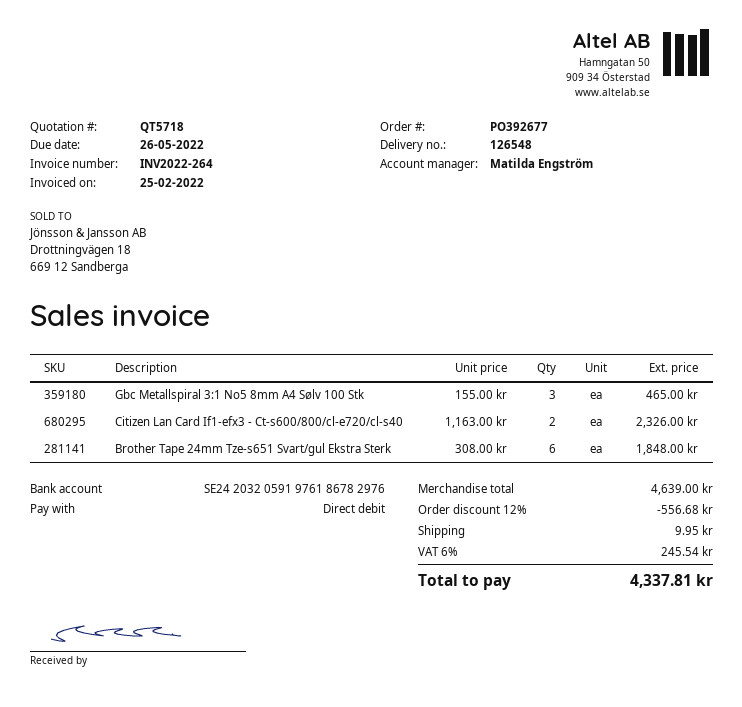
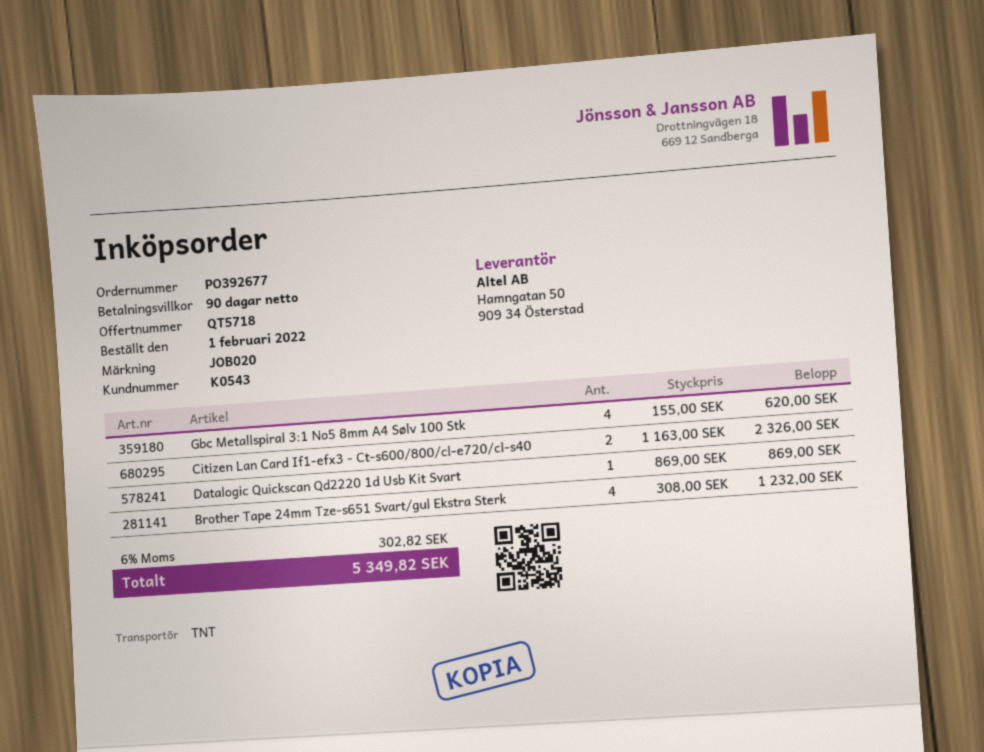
Gbc Metallspiral 3:1 No5 8mm A4 Sølv 100 Stk: 3 x 155.00 = 465.00 -> 4 x 155.00 = 620.00
Brother Tape 24mm Tze-s651 Svart/gul Ekstra Sterk: 6 x 308.00 = 1848.00 -> 4 x 308.00 = 1232.00
Datalogic Quickscan Qd2220 1d Usb Kit Svart: none -> 1 x 869.00 = 869.00
discount: 12% = 556.68 -> none
shipping: 9.95 -> none
tax: 6% = 245.54 -> 6% = 302.82
total: 4337.81 -> 5349.82

